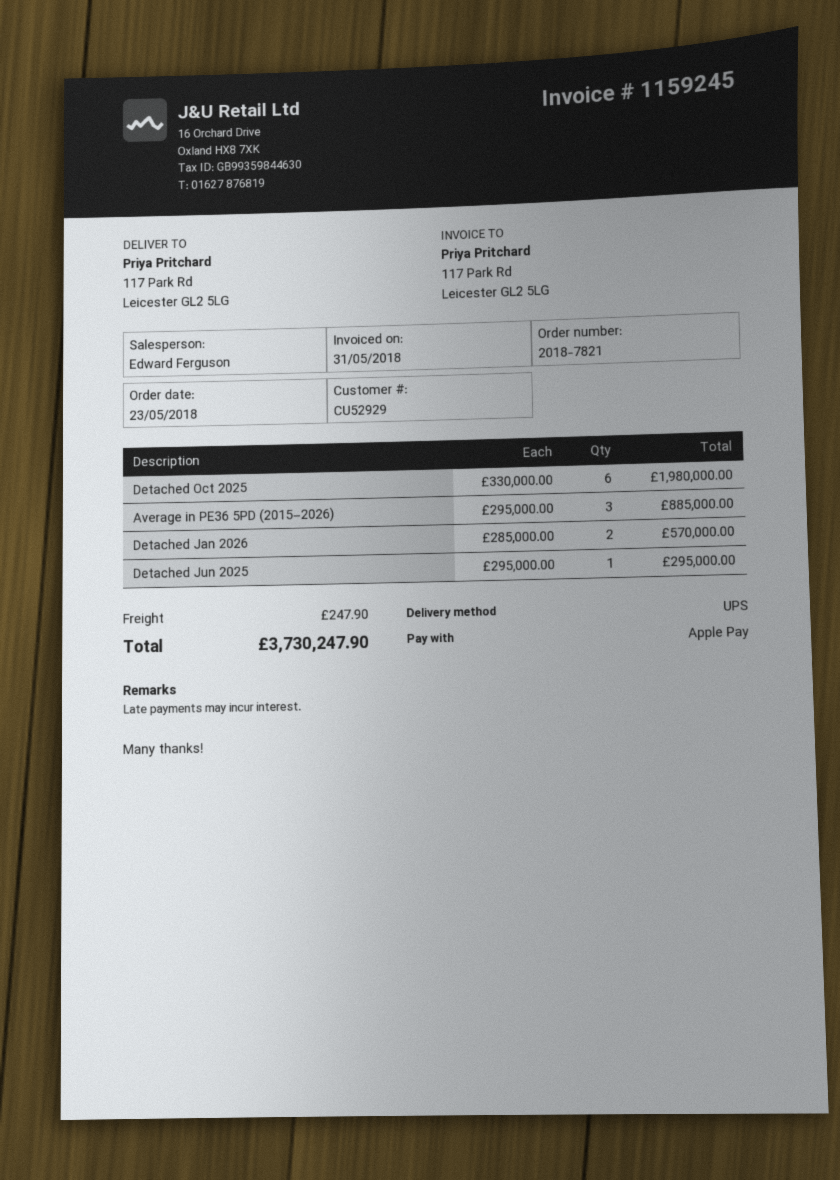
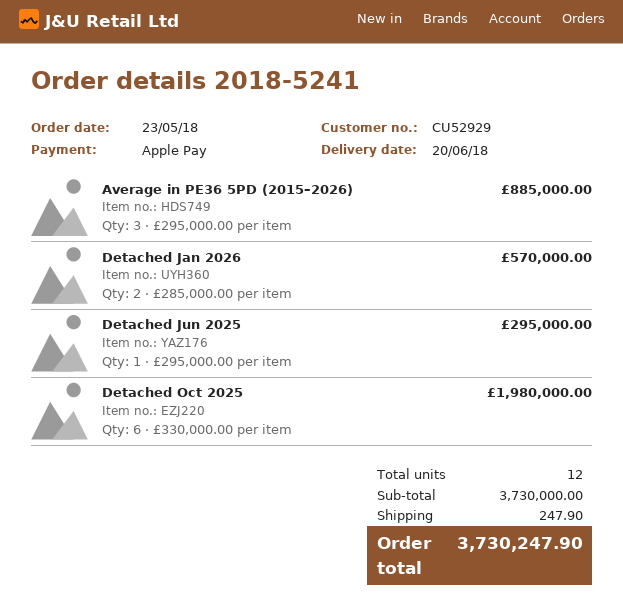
order number: 2018-7821 -> 2018-5241

